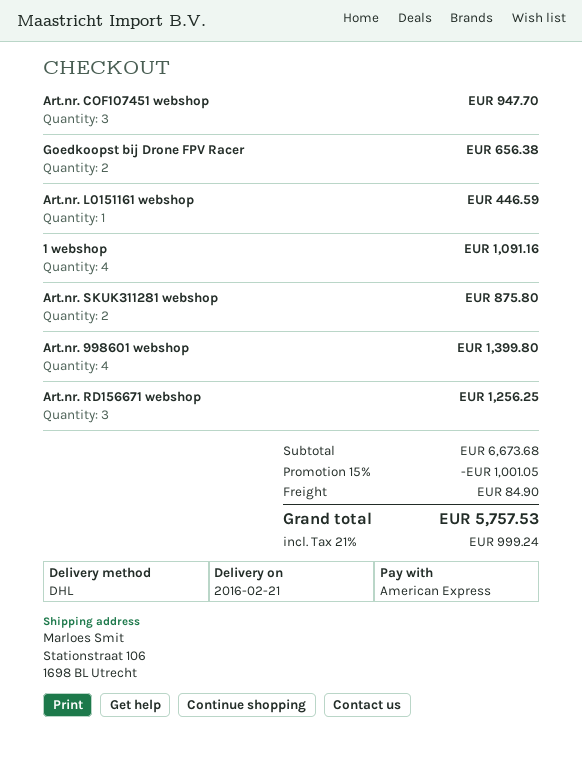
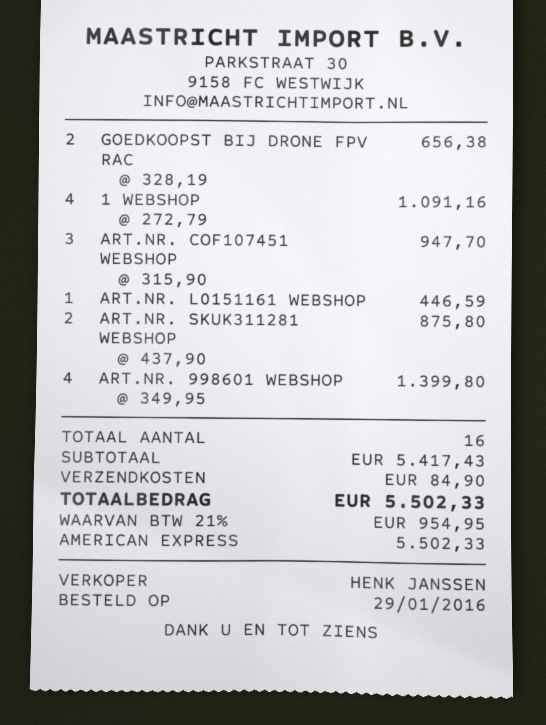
Art.nr. RD156671 webshop: 3 for 1256.25 -> none
subtotal: 6673.68 -> 5417.43
discount: 15% = 1001.05 -> none
tax: 21% = 999.24 -> 21% = 954.95
total: 5757.53 -> 5502.33

